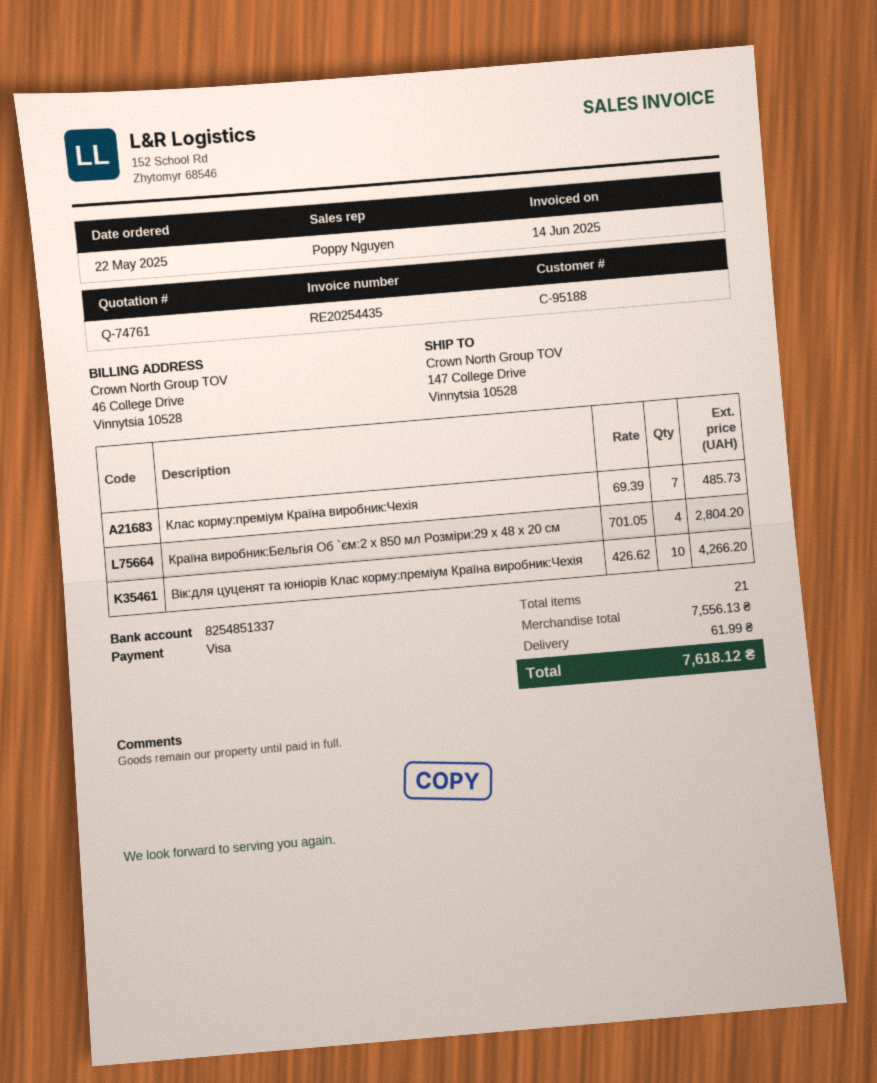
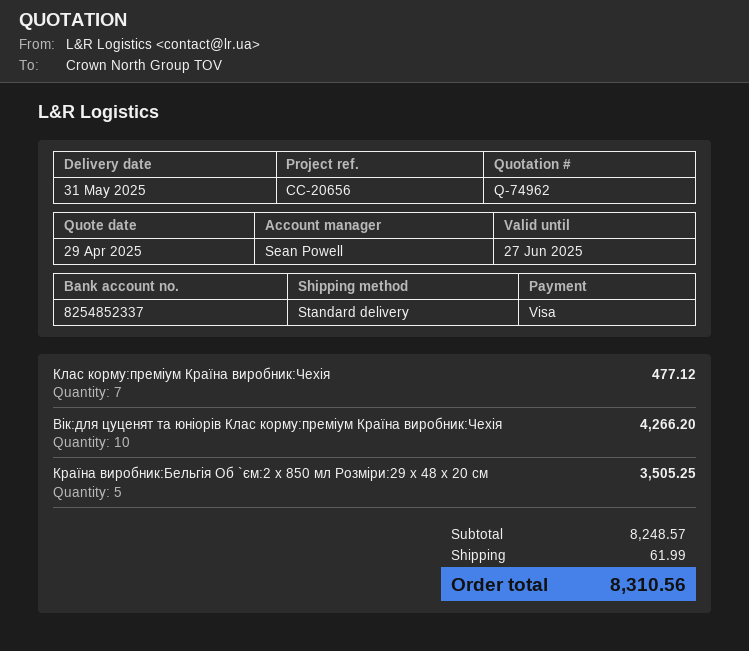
quote number: Q-74761 -> Q-74962
sales rep: Poppy Nguyen -> Sean Powell
bank account: 8254851337 -> 8254852337
Клас корму:преміум Країна виробник:Чехія: 7 for 485.73 -> 7 for 477.12
Країна виробник:Бельгія Об `єм:2 x 850 мл Розміри:29 x 48 x 20 см: 4 for 2804.20 -> 5 for 3505.25
subtotal: 7556.13 -> 8248.57
total: 7618.12 -> 8310.56

